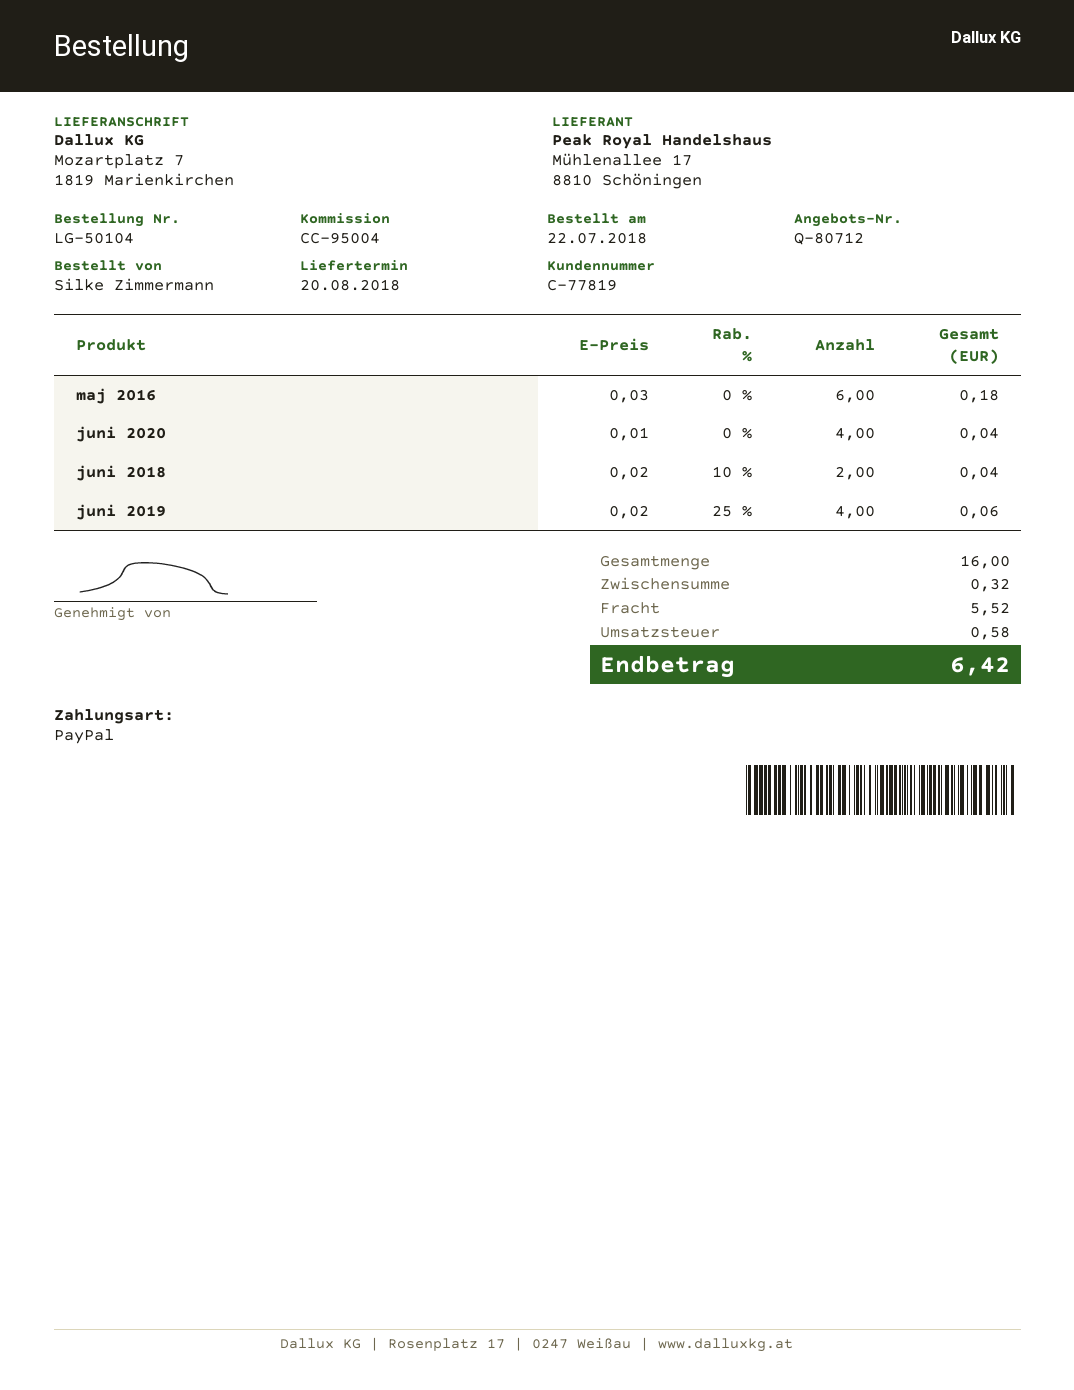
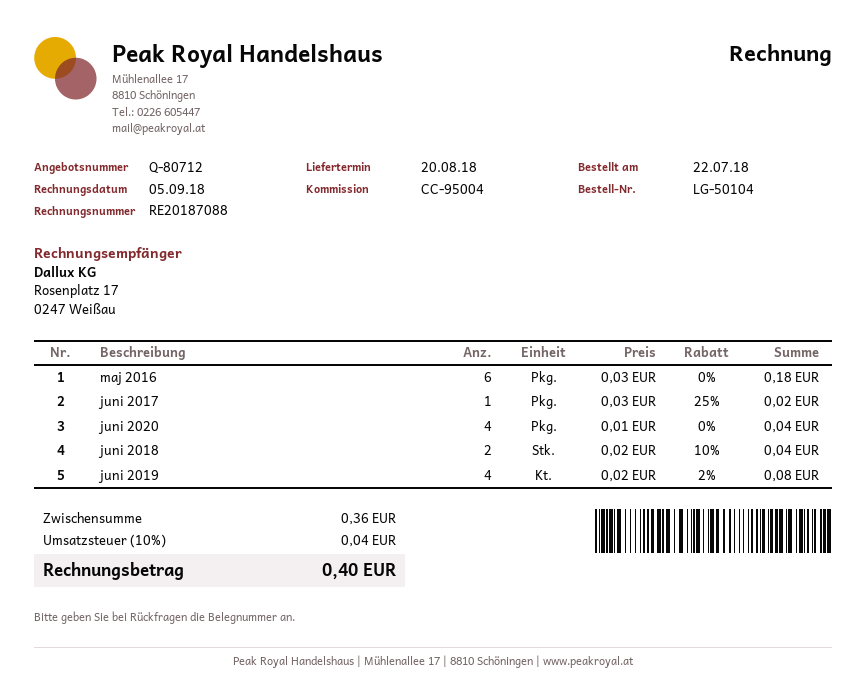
juni 2019: 4 x 0.02 - 25% = 0.06 -> 4 x 0.02 - 2% = 0.08
juni 2017: none -> 1 x 0.03 - 25% = 0.02
subtotal: 0.32 -> 0.36
shipping: 5.52 -> none
tax: 0.58 -> 0.04
total: 6.42 -> 0.40

